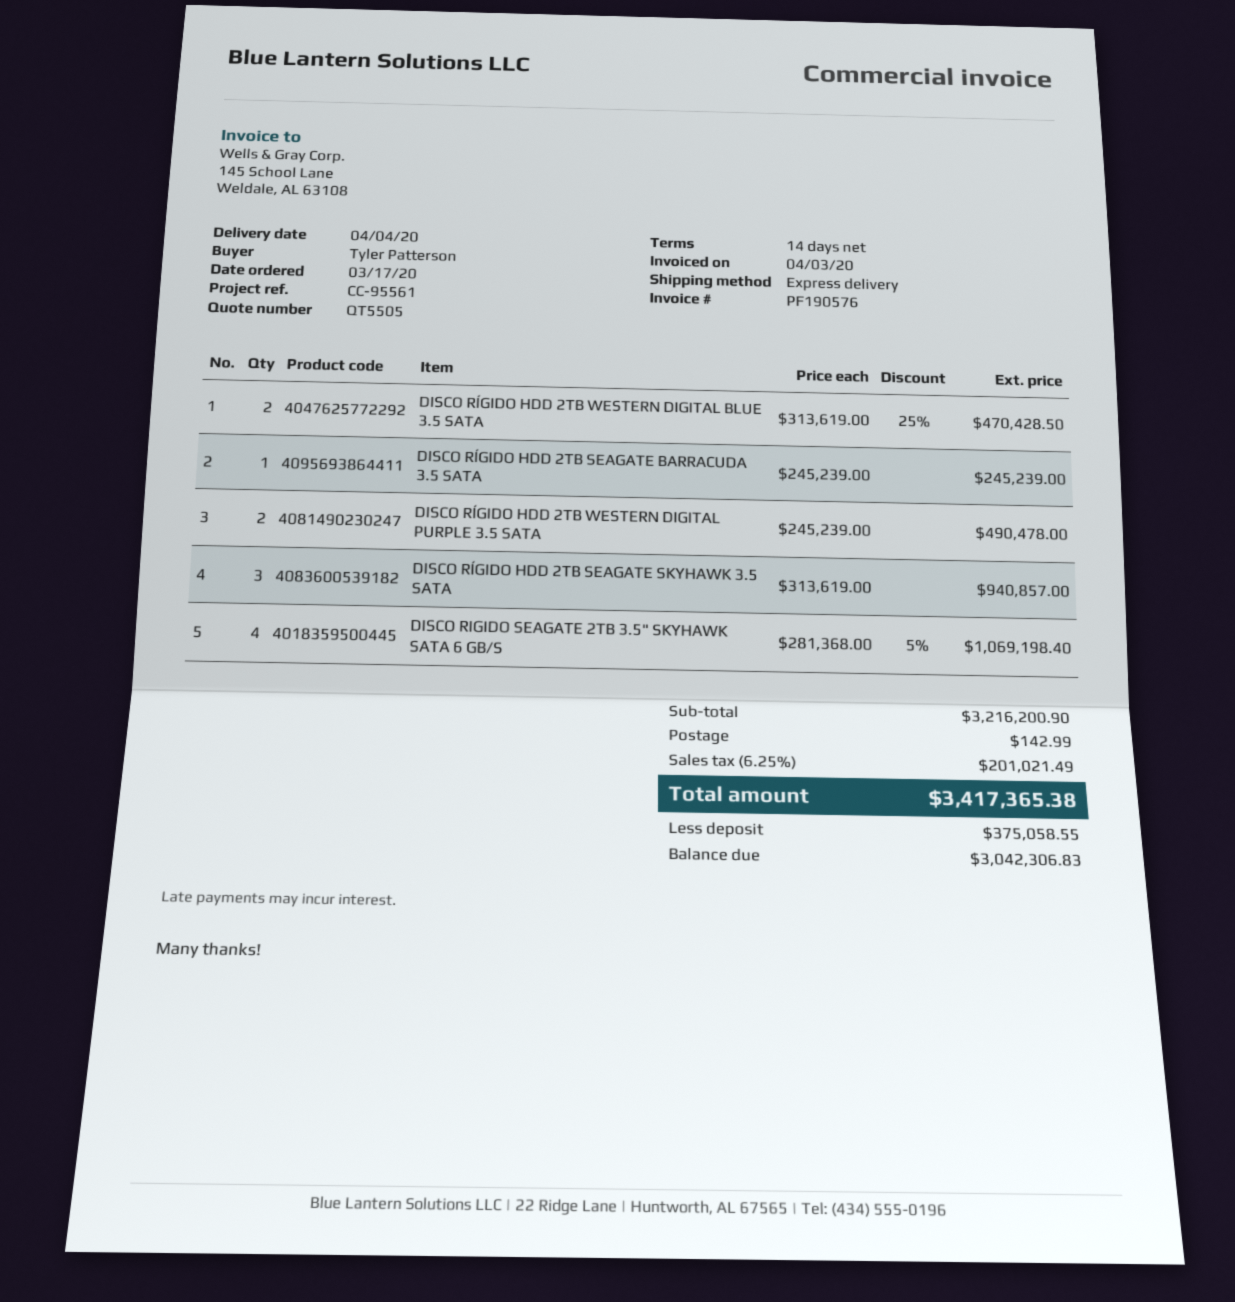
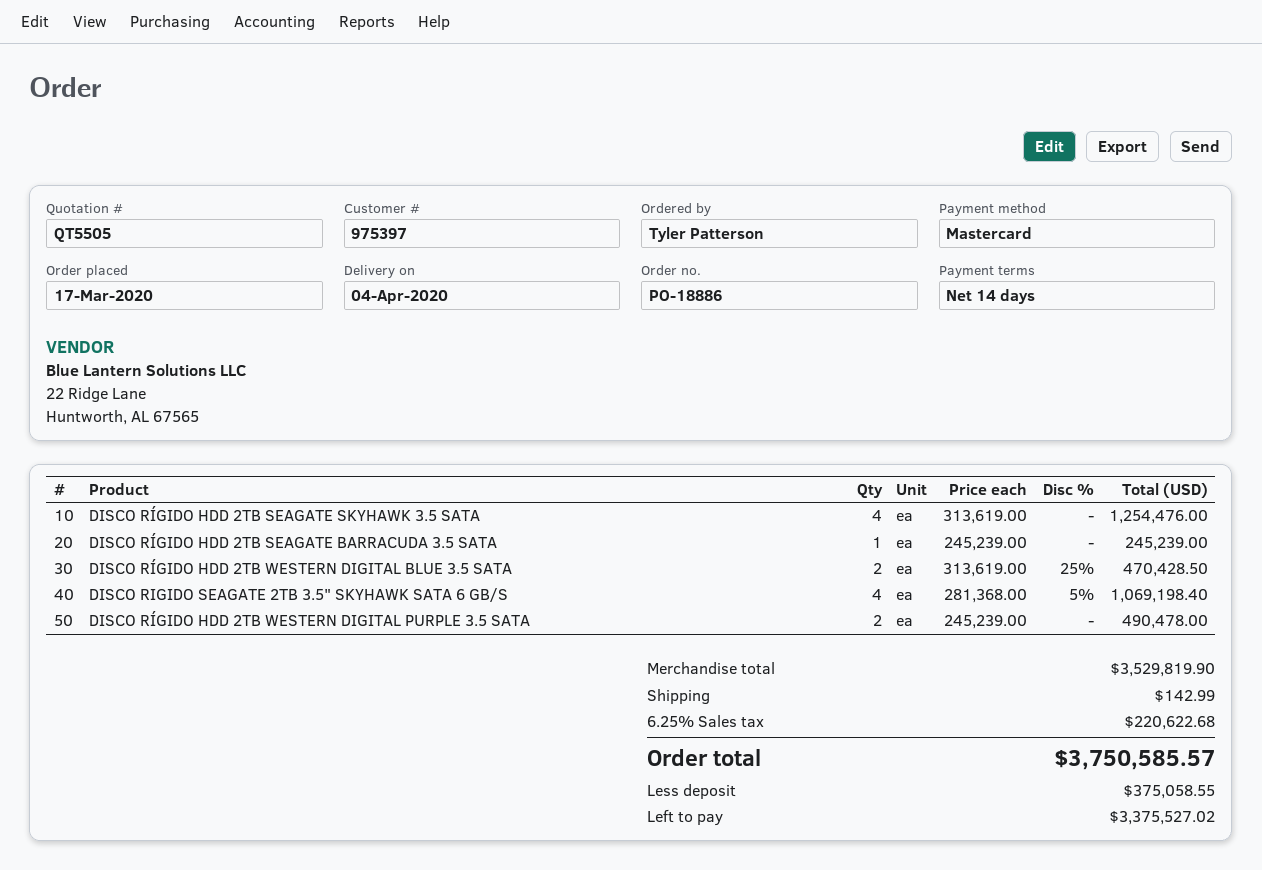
DISCO RÍGIDO HDD 2TB SEAGATE SKYHAWK 3.5 SATA: 3 x 313619.00 = 940857.00 -> 4 x 313619.00 = 1254476.00
subtotal: 3216200.90 -> 3529819.90
tax: 6.25% = 201021.49 -> 6.25% = 220622.68
total: 3417365.38 -> 3750585.57
balance: 3042306.83 -> 3375527.02

